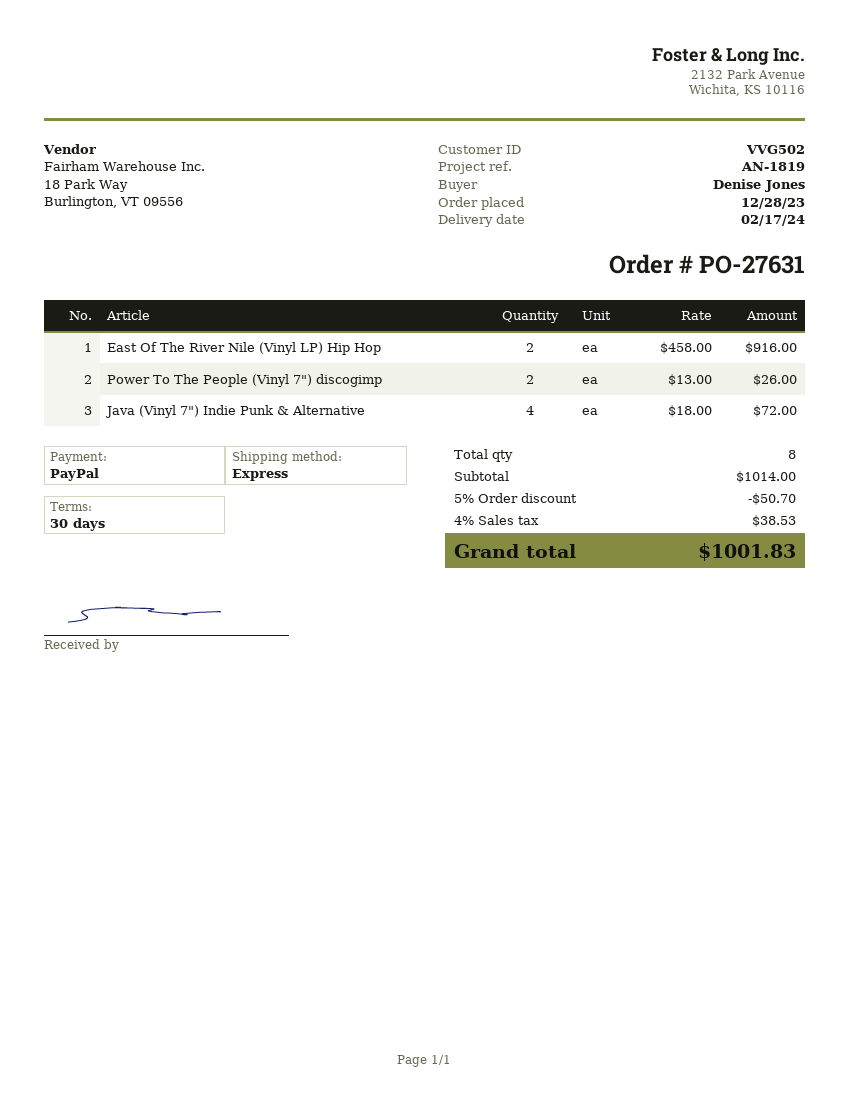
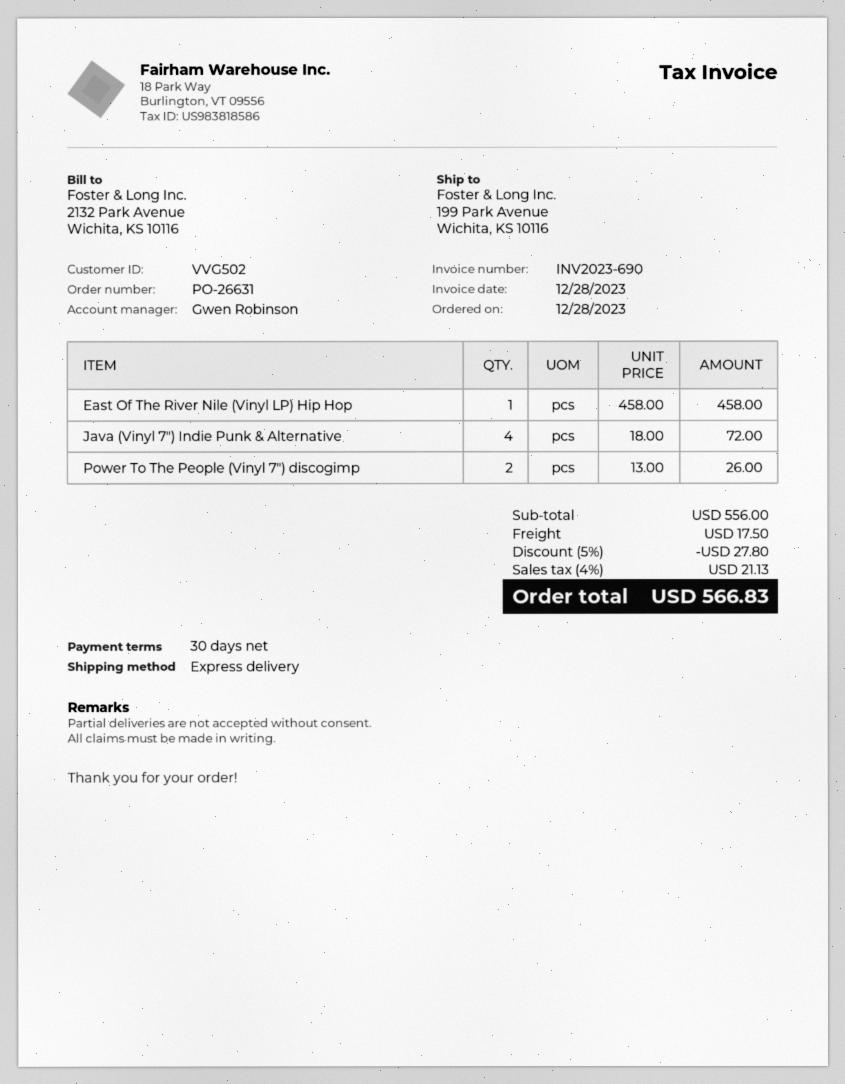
order number: PO-27631 -> PO-26631
East Of The River Nile (Vinyl LP) Hip Hop: 2 x 458.00 = 916.00 -> 1 x 458.00 = 458.00
subtotal: 1014.00 -> 556.00
discount: 5% = 50.70 -> 5% = 27.80
shipping: none -> 17.50
tax: 4% = 38.53 -> 4% = 21.13
total: 1001.83 -> 566.83

